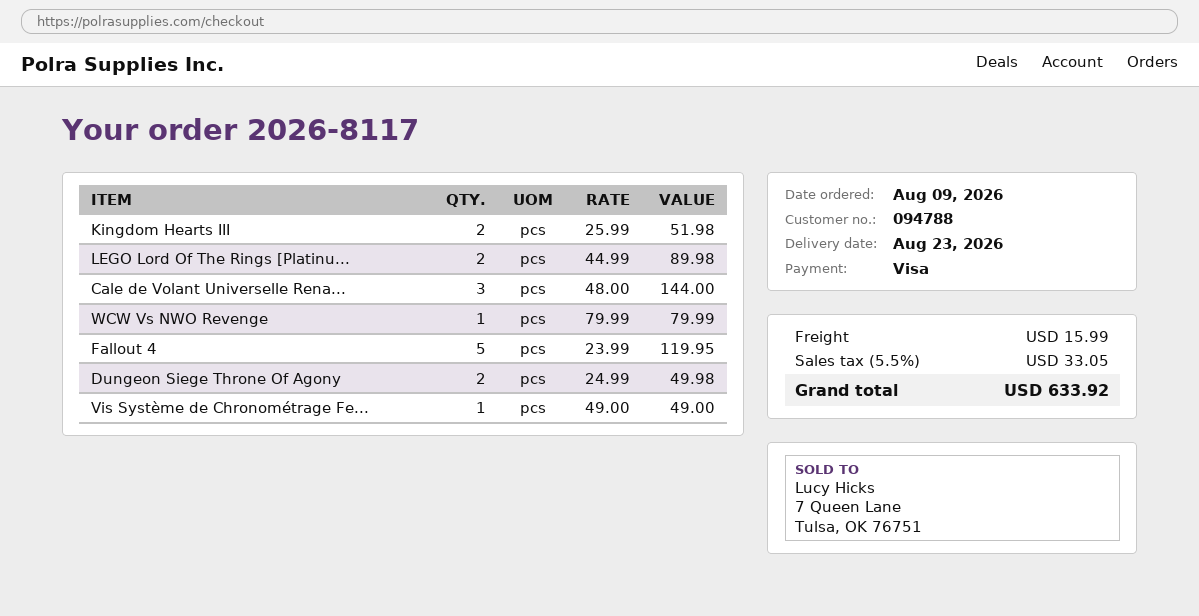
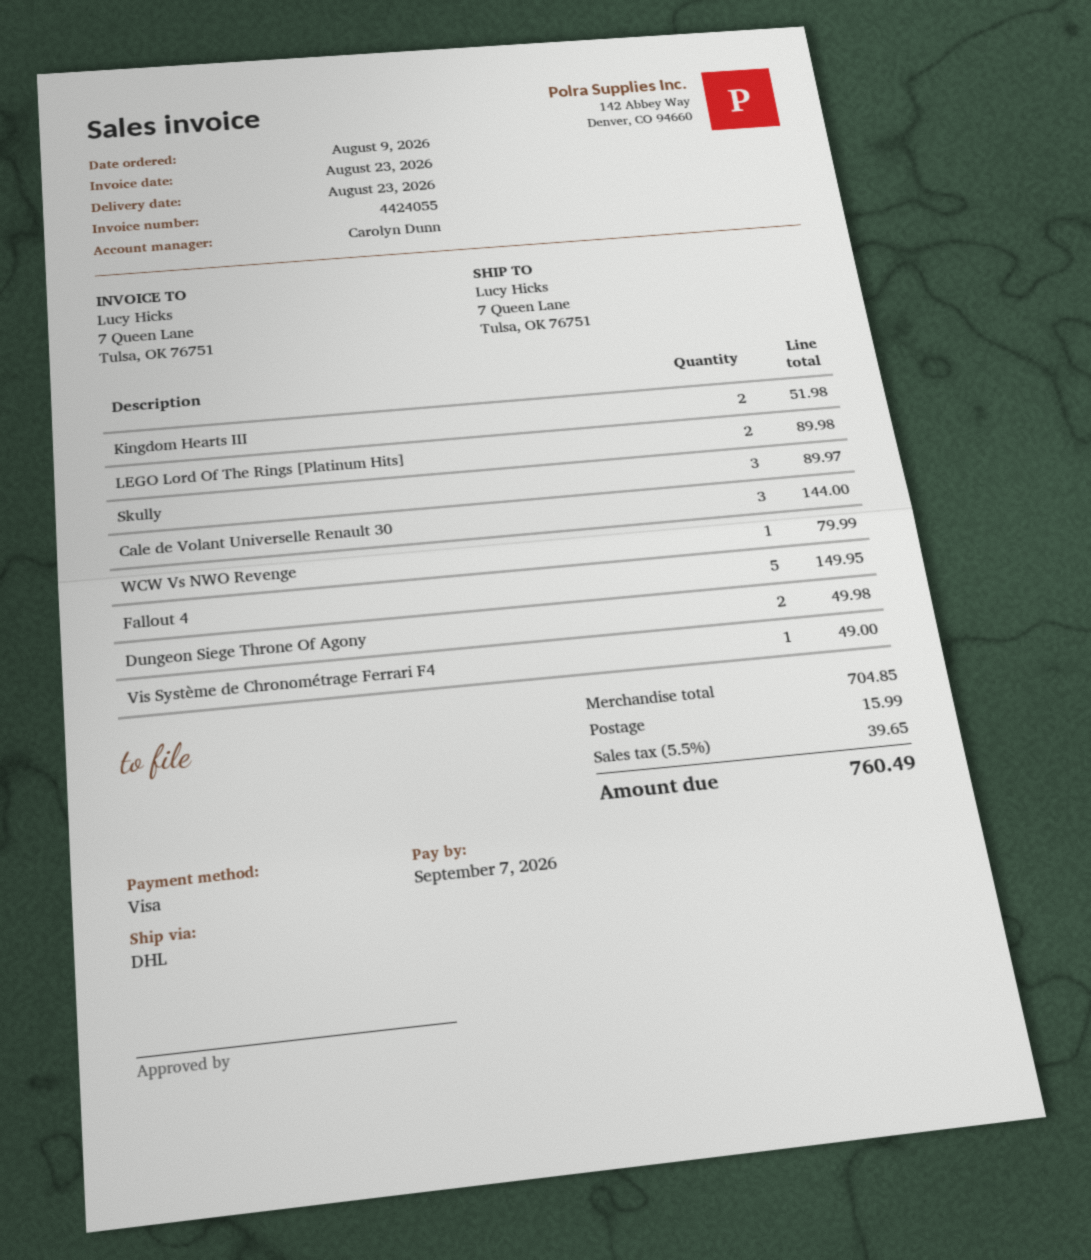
Fallout 4: 5 for 119.95 -> 5 for 149.95
Skully: none -> 3 for 89.97
tax: 5.5% = 33.05 -> 5.5% = 39.65
total: 633.92 -> 760.49

